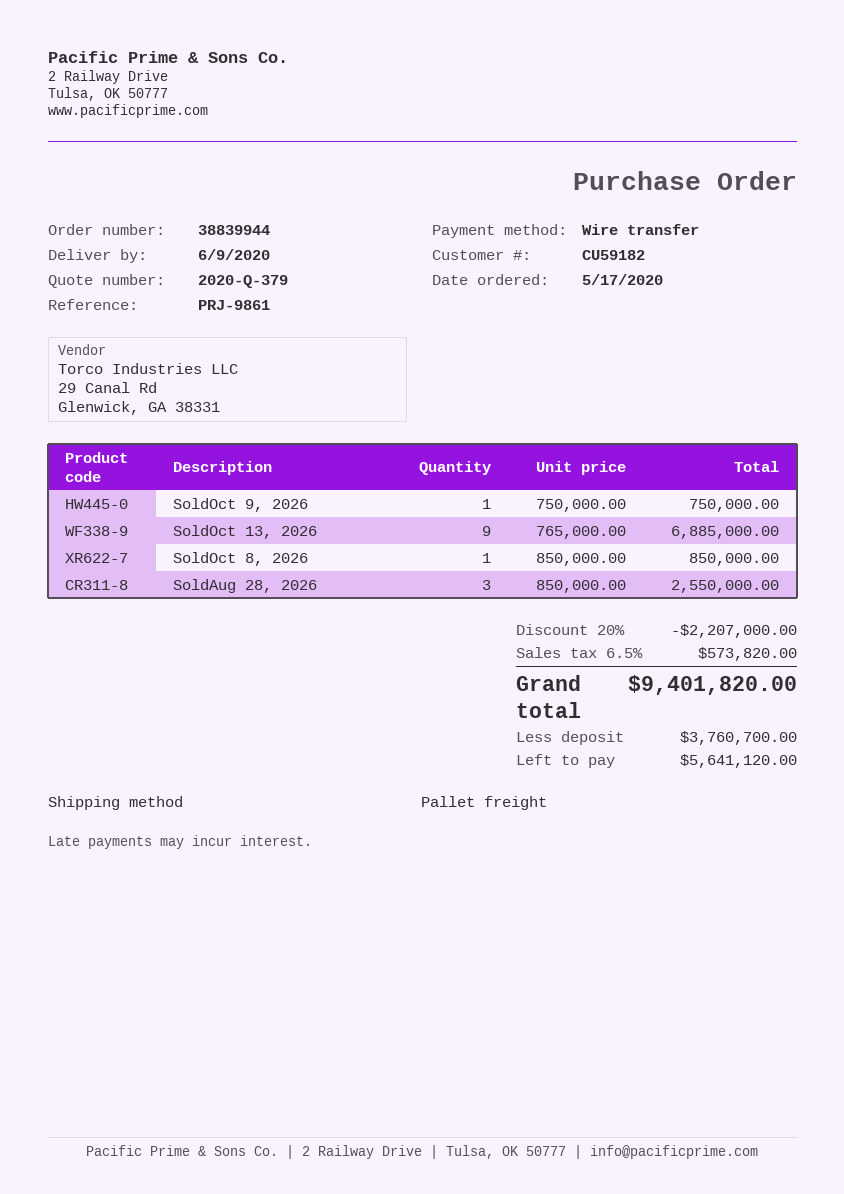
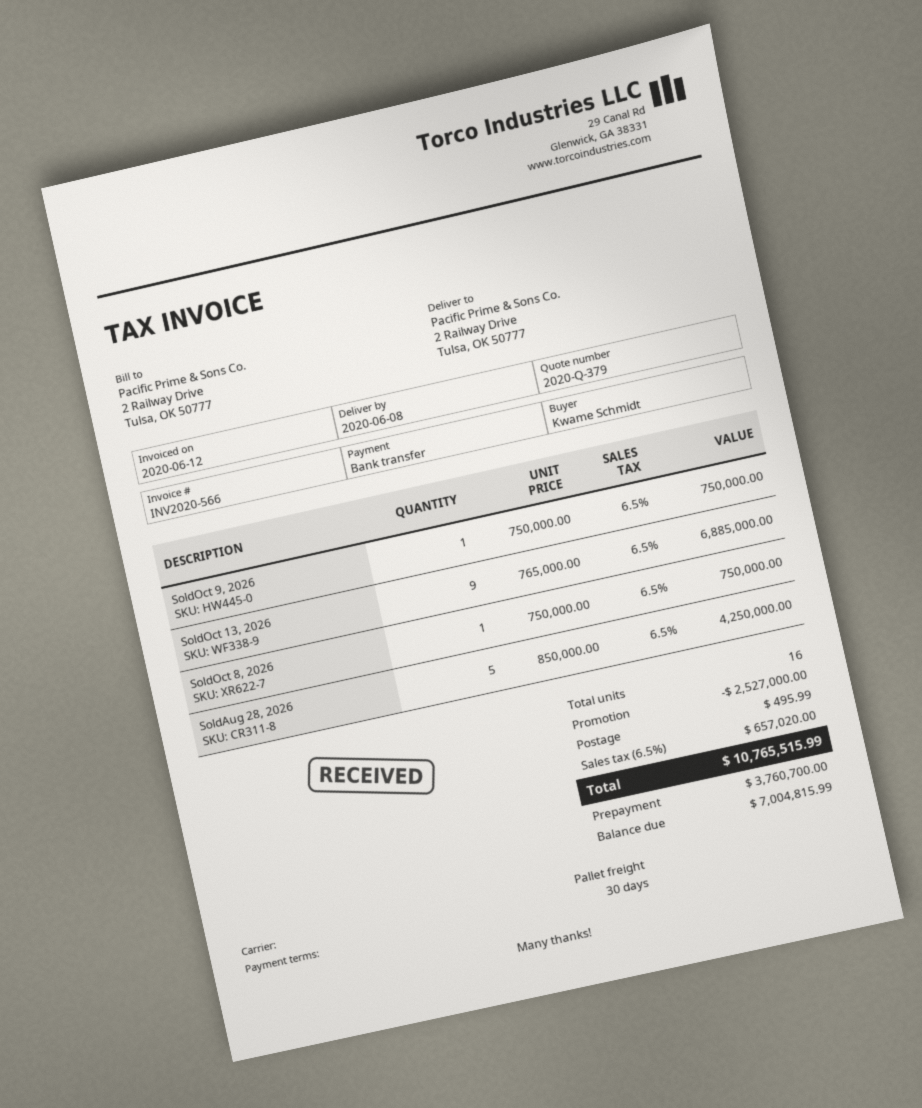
delivery date: 2020-06-09 -> 2020-06-08
SoldOct 8, 2026: 1 x 850000.00 = 850000.00 -> 1 x 750000.00 = 750000.00
SoldAug 28, 2026: 3 x 850000.00 = 2550000.00 -> 5 x 850000.00 = 4250000.00
discount: 2207000.00 -> 2527000.00
shipping: none -> 495.99
tax: 6.5% = 573820.00 -> 6.5% = 657020.00
total: 9401820.00 -> 10765515.99
balance: 5641120.00 -> 7004815.99

